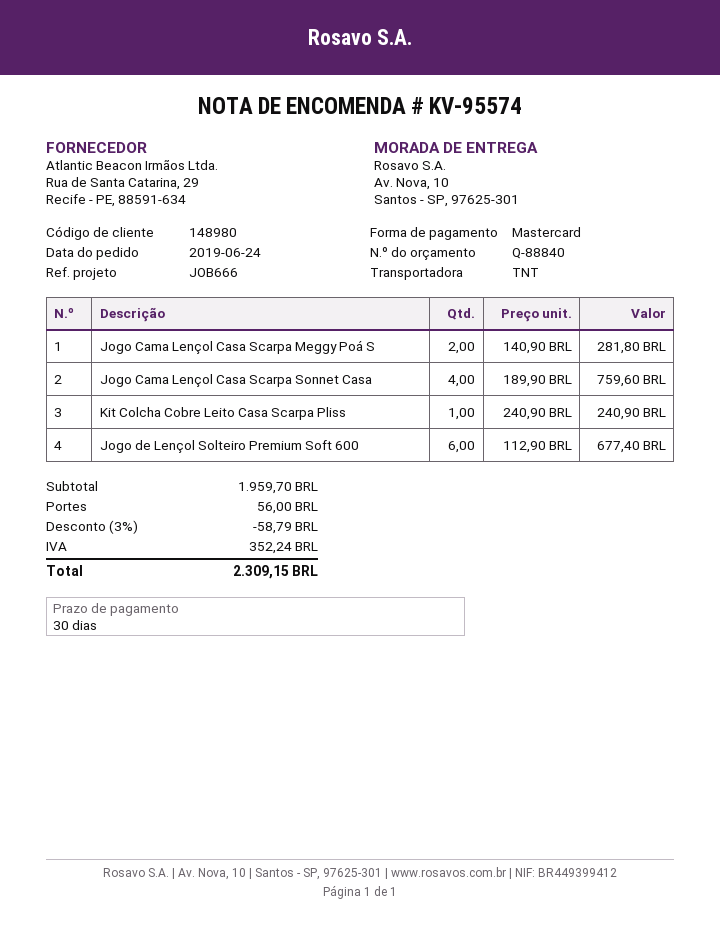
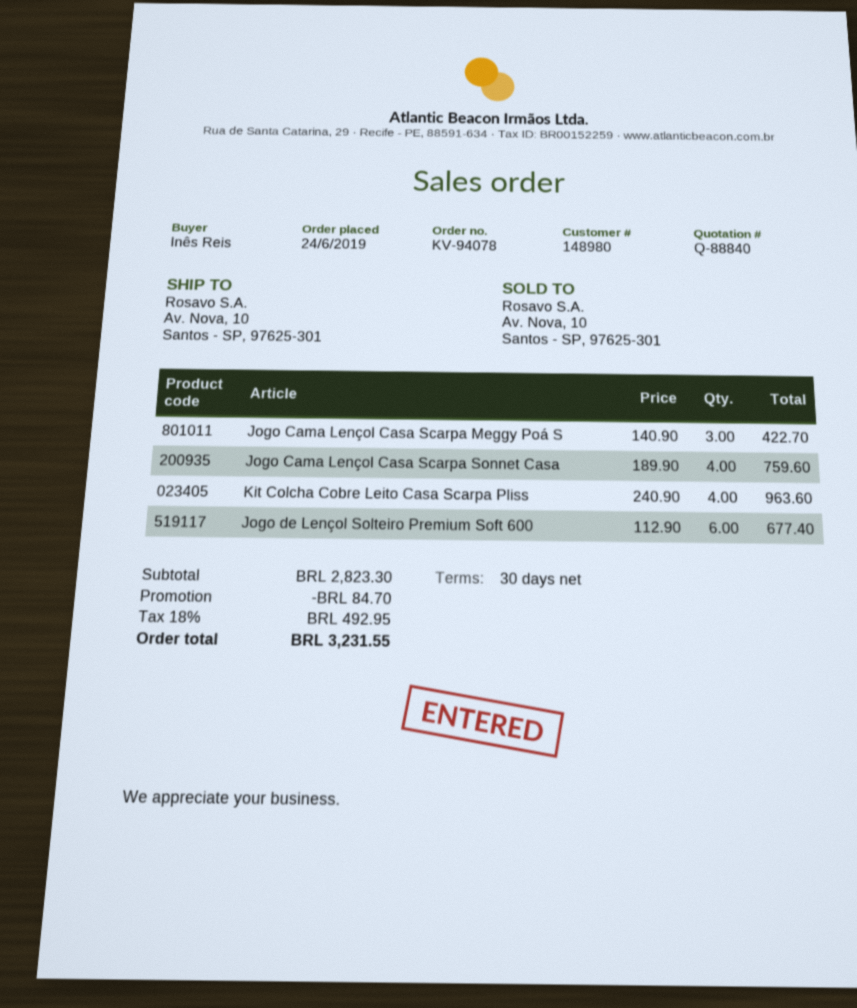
order number: KV-95574 -> KV-94078
Jogo Cama Lençol Casa Scarpa Meggy Poá S: 2 x 140.90 = 281.80 -> 3 x 140.90 = 422.70
Kit Colcha Cobre Leito Casa Scarpa Pliss: 1 x 240.90 = 240.90 -> 4 x 240.90 = 963.60
subtotal: 1959.70 -> 2823.30
discount: 58.79 -> 84.70
shipping: 56.00 -> none
tax: 352.24 -> 492.95
total: 2309.15 -> 3231.55

